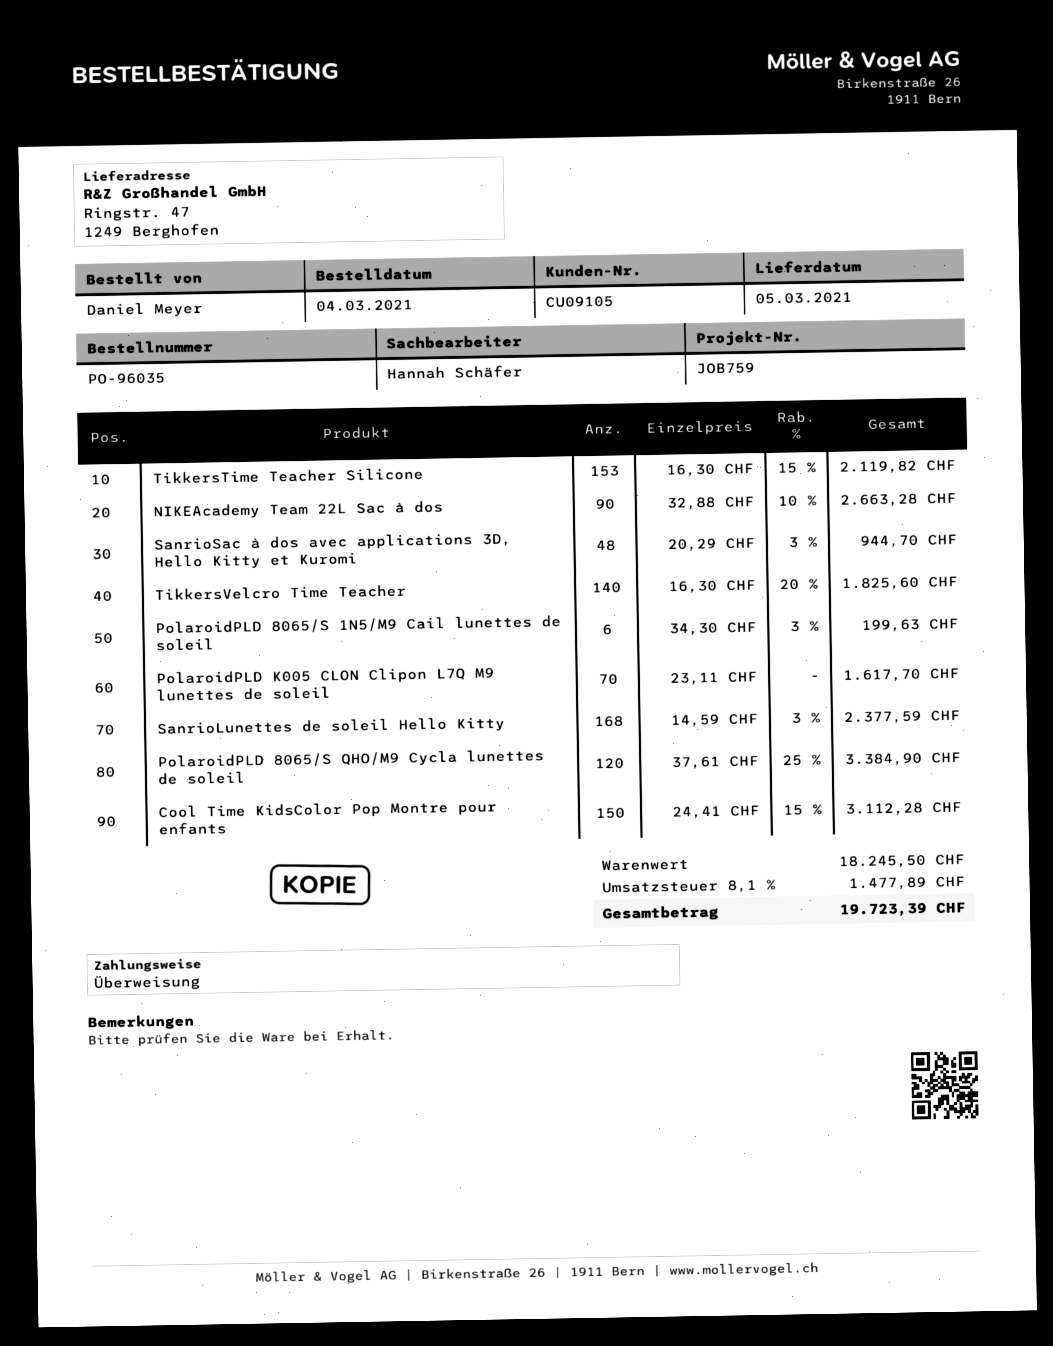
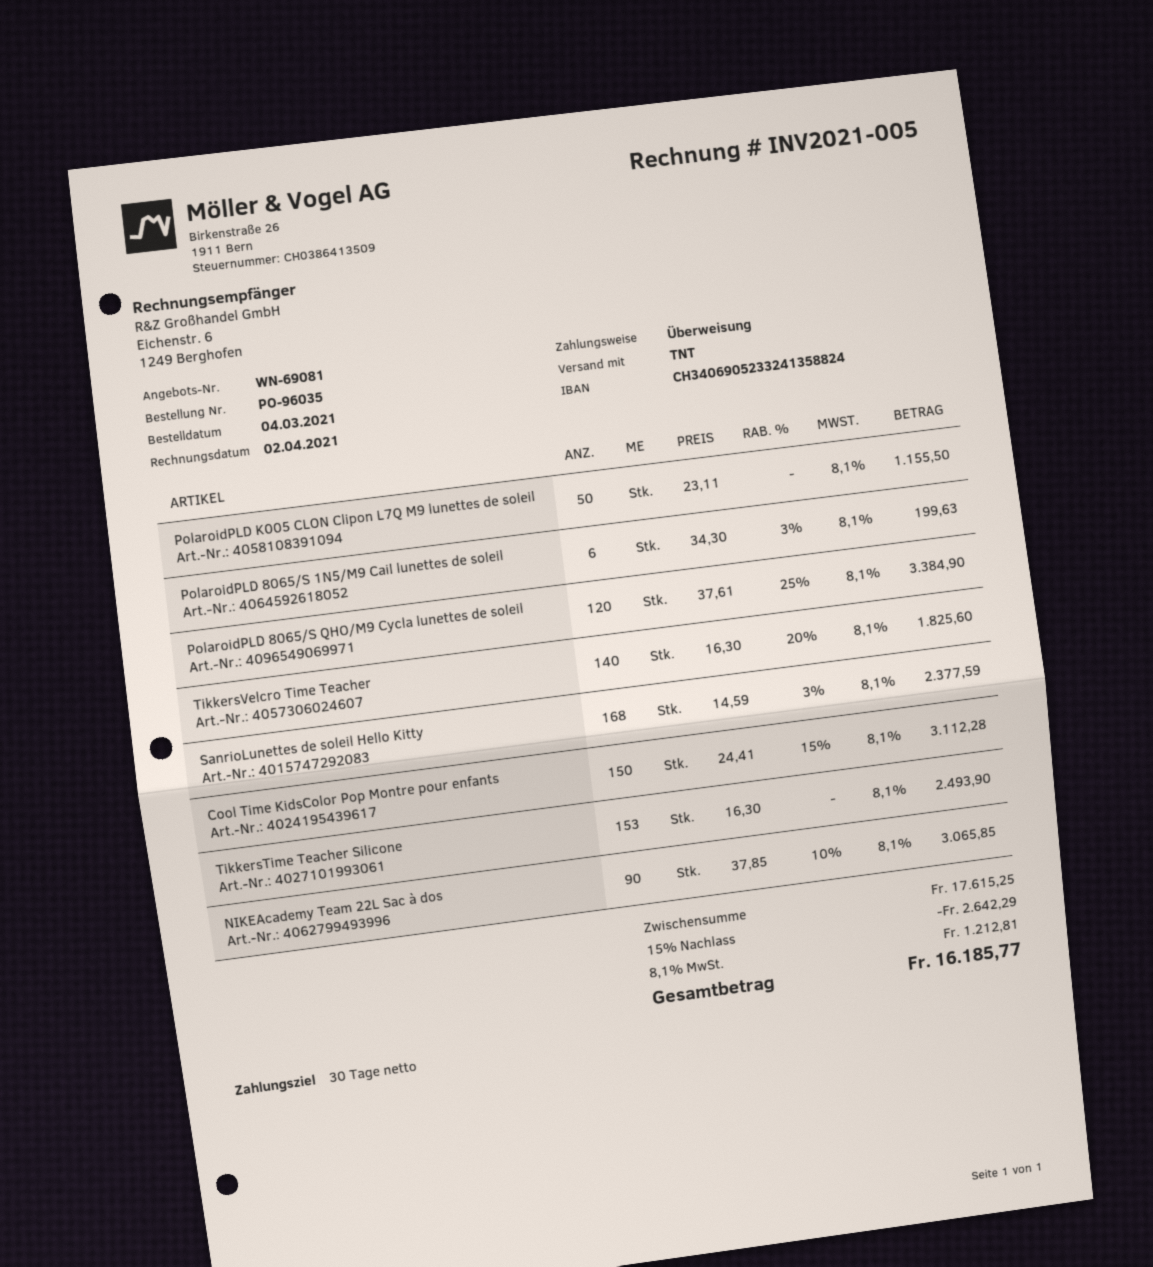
TikkersTime Teacher Silicone: 153 x 16.30 - 15% = 2119.82 -> 153 x 16.30 = 2493.90
NIKEAcademy Team 22L Sac à dos: 90 x 32.88 - 10% = 2663.28 -> 90 x 37.85 - 10% = 3065.85
SanrioSac à dos avec applications 3D, Hello Kitty et Kuromi: 48 x 20.29 - 3% = 944.70 -> none
PolaroidPLD K005 CLON Clipon L7Q M9 lunettes de soleil: 70 x 23.11 = 1617.70 -> 50 x 23.11 = 1155.50
subtotal: 18245.50 -> 17615.25
discount: none -> 15% = 2642.29
tax: 8.1% = 1477.89 -> 8.1% = 1212.81
total: 19723.39 -> 16185.77

